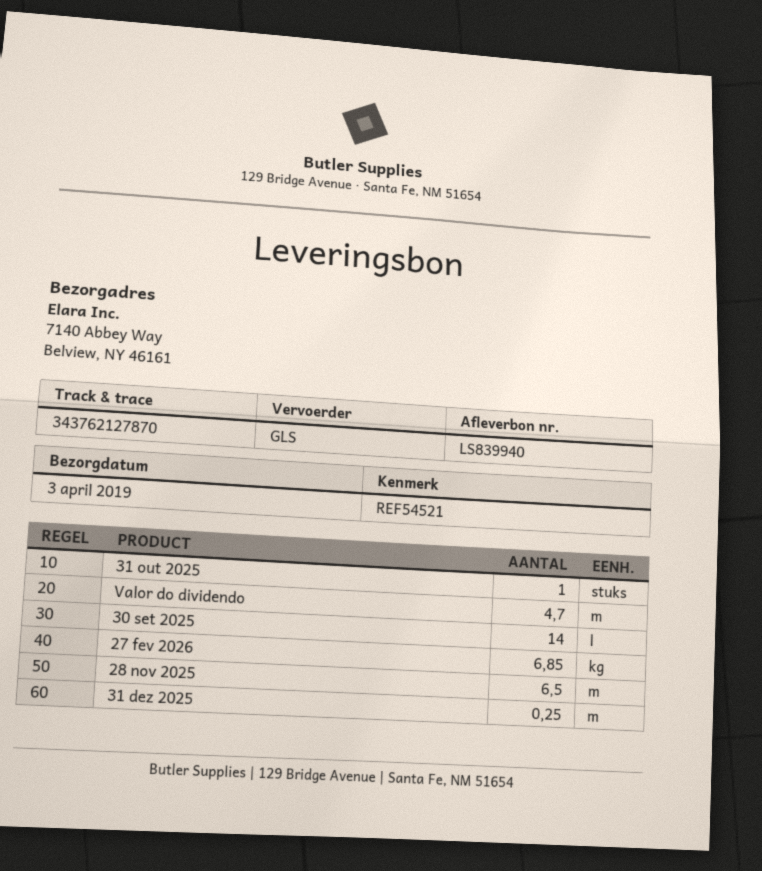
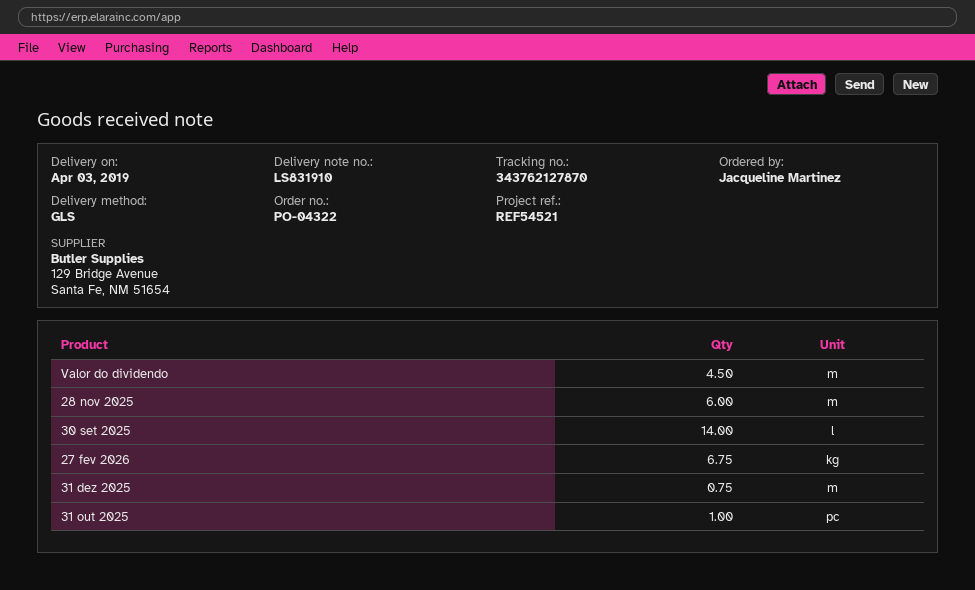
delivery note number: LS839940 -> LS831910
Valor do dividendo: 4.7 -> 4.5
27 fev 2026: 6.85 -> 6.75
28 nov 2025: 6.5 -> 6
31 dez 2025: 0.25 -> 0.75

